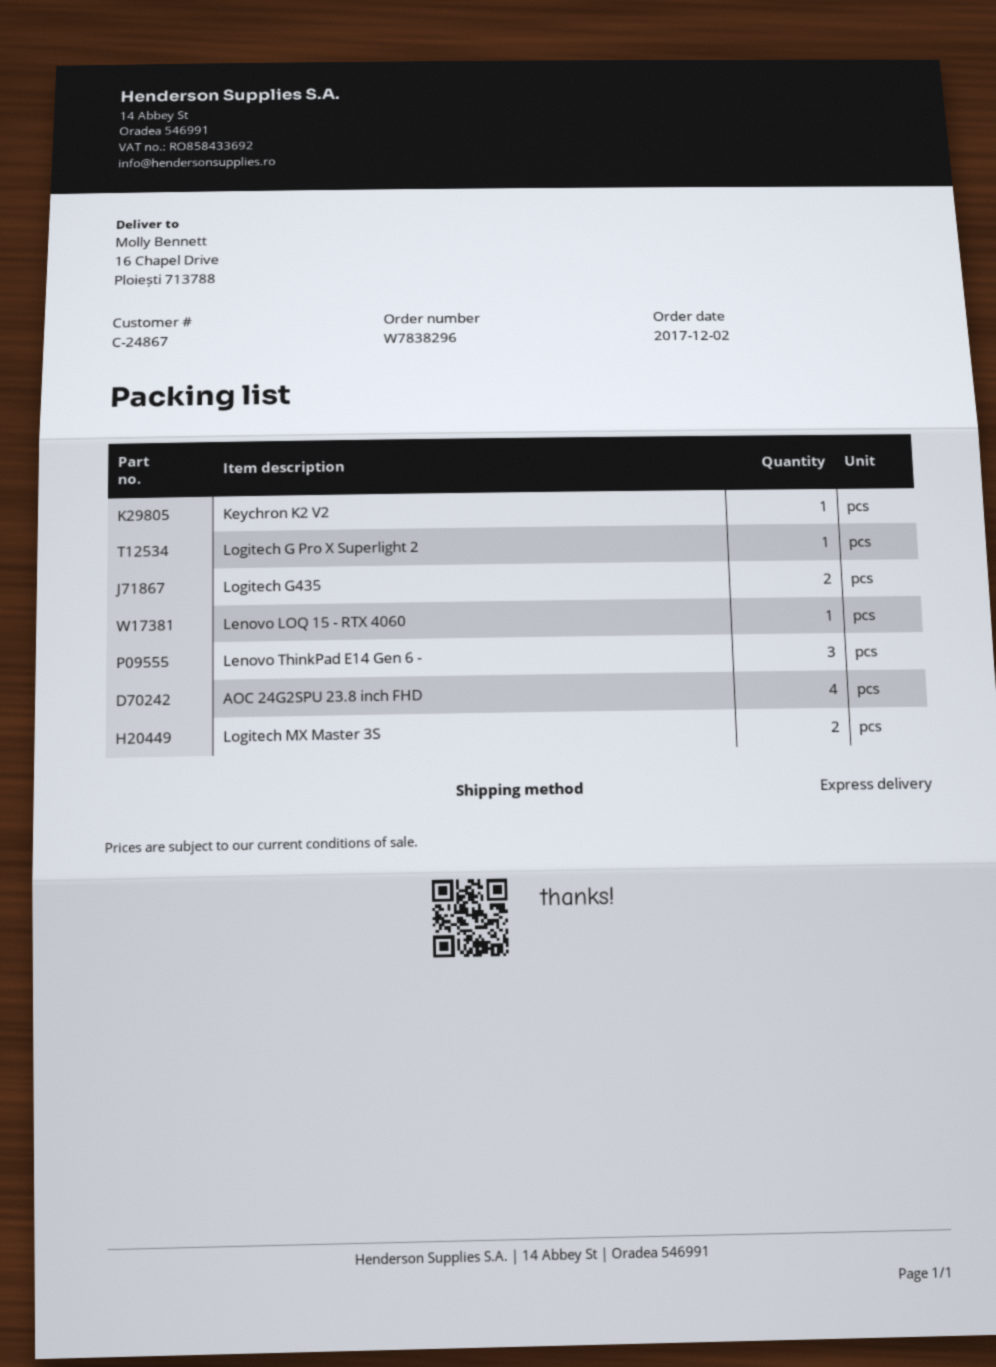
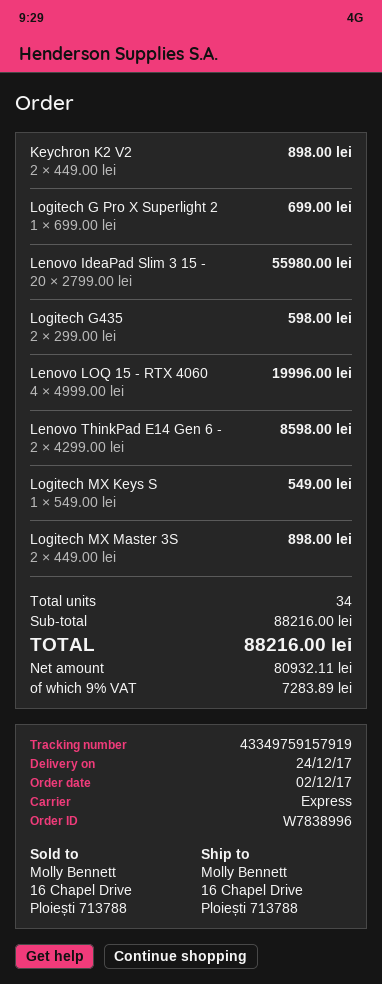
order number: W7838296 -> W7838996
Keychron K2 V2: 1 -> 2
Lenovo LOQ 15 - RTX 4060: 1 -> 4
Lenovo ThinkPad E14 Gen 6 -: 3 -> 2
AOC 24G2SPU 23.8 inch FHD: 4 -> none
Lenovo IdeaPad Slim 3 15 -: none -> 20
Logitech MX Keys S: none -> 1

